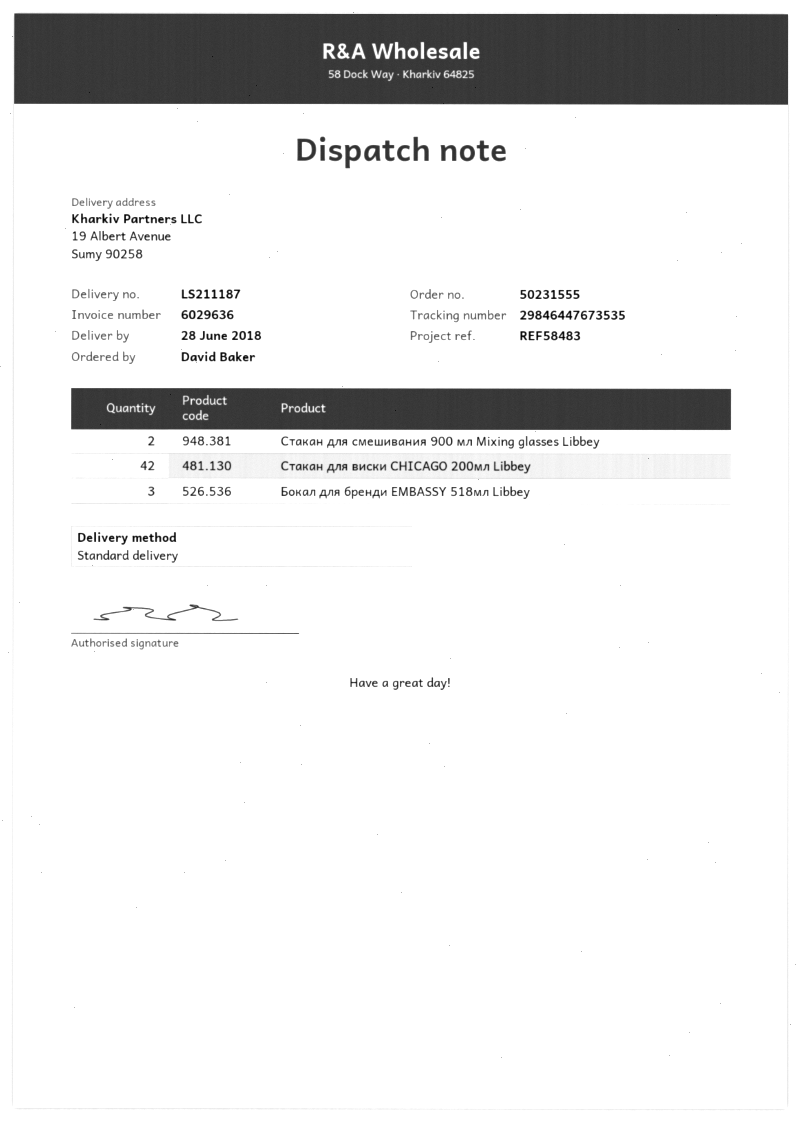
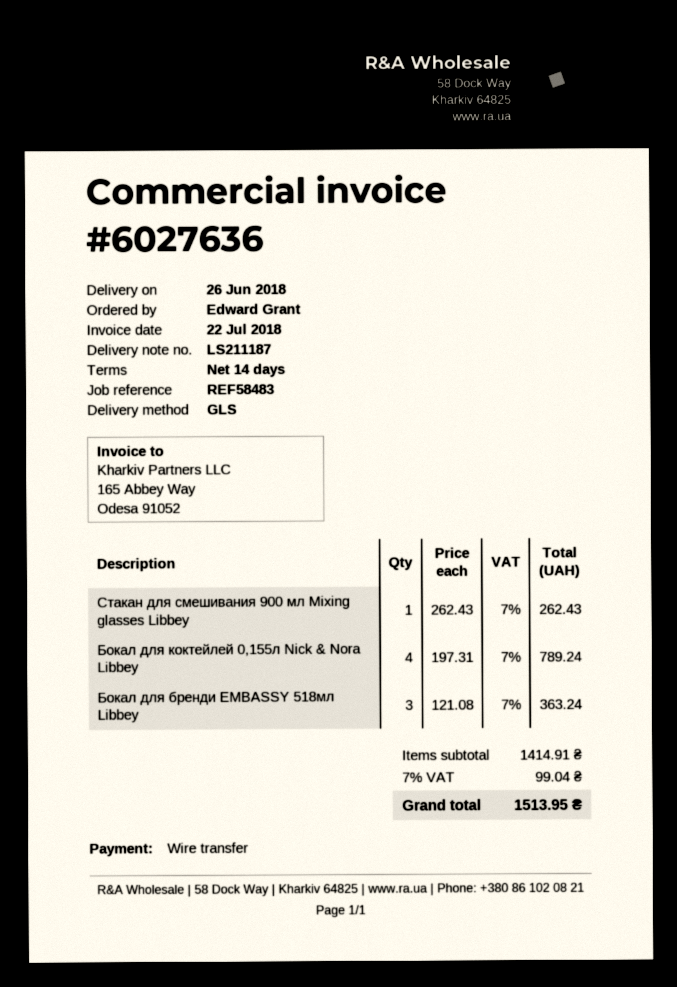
delivery date: 2018-06-28 -> 2018-06-26
invoice number: 6029636 -> 6027636
ordered by: David Baker -> Edward Grant
shipping method: standard -> GLS
Стакан для смешивания 900 мл Mixing glasses Libbey: 2 -> 1
Стакан для виски CHICAGO 200мл Libbey: 42 -> none
Бокал для коктейлей 0,155л Nick & Nora Libbey: none -> 4

